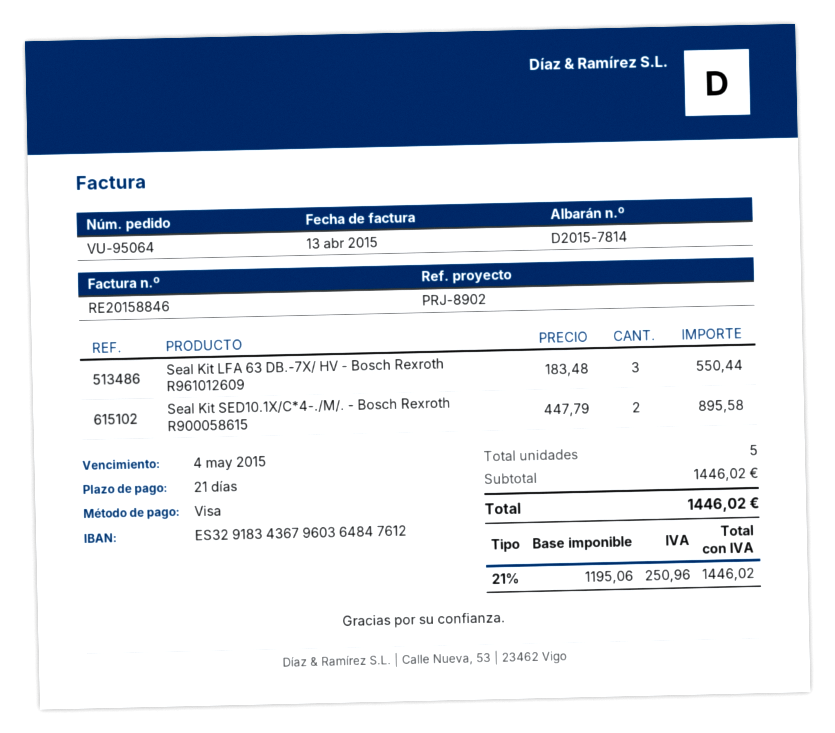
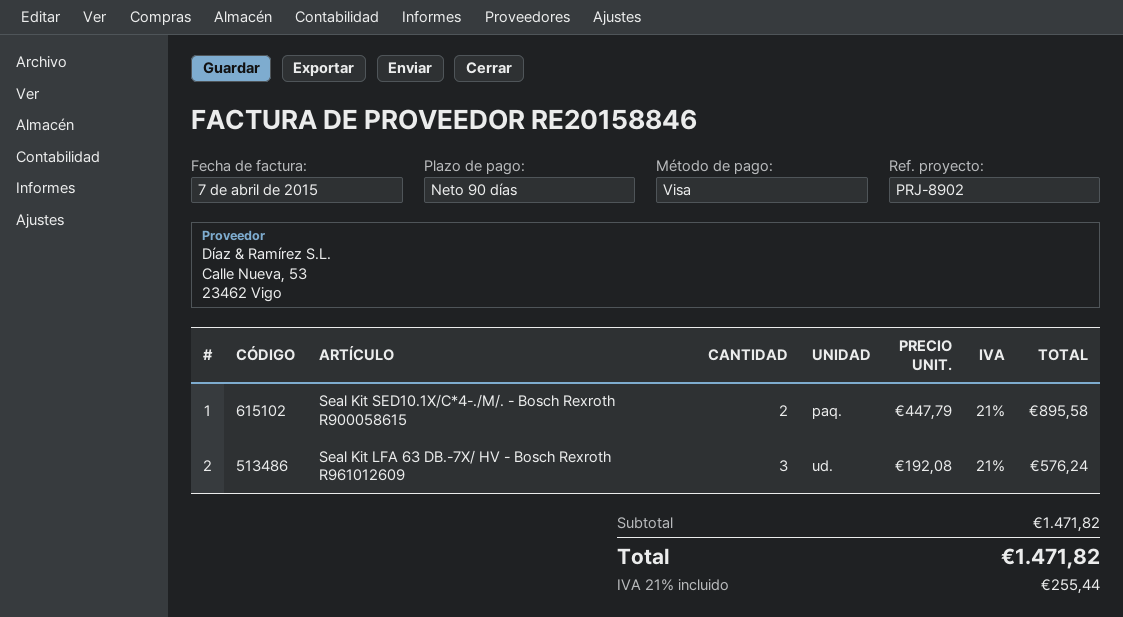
invoice date: 2015-04-13 -> 2015-04-07
payment terms: 21 days -> 90 days
Seal Kit LFA 63 DB.-7X/ HV - Bosch Rexroth R961012609: 3 x 183.48 = 550.44 -> 3 x 192.08 = 576.24
subtotal: 1446.02 -> 1471.82
tax: 21% = 250.96 -> 21% = 255.44
total: 1446.02 -> 1471.82

